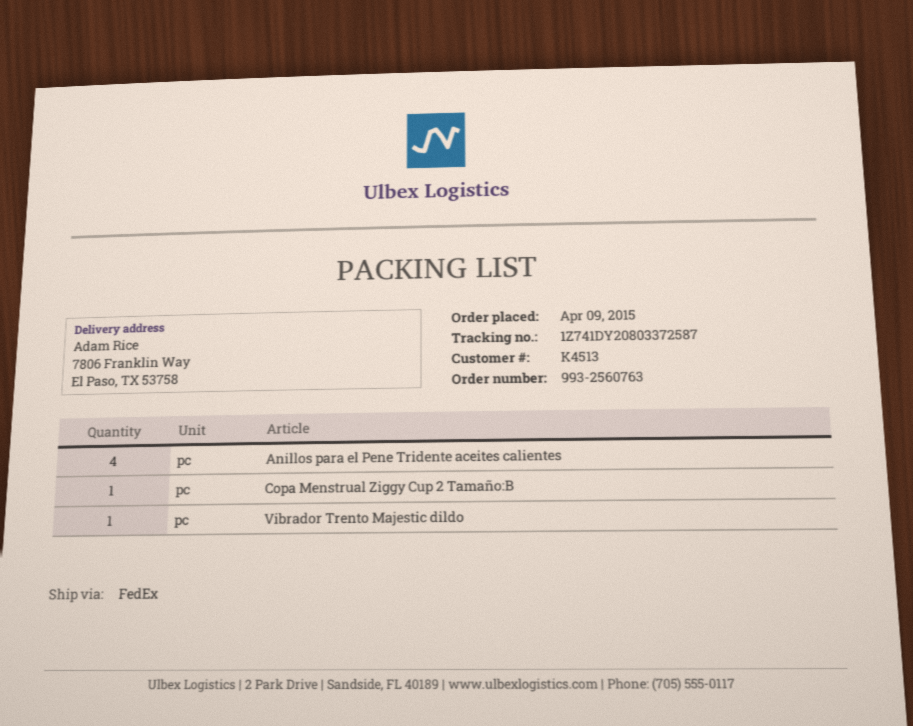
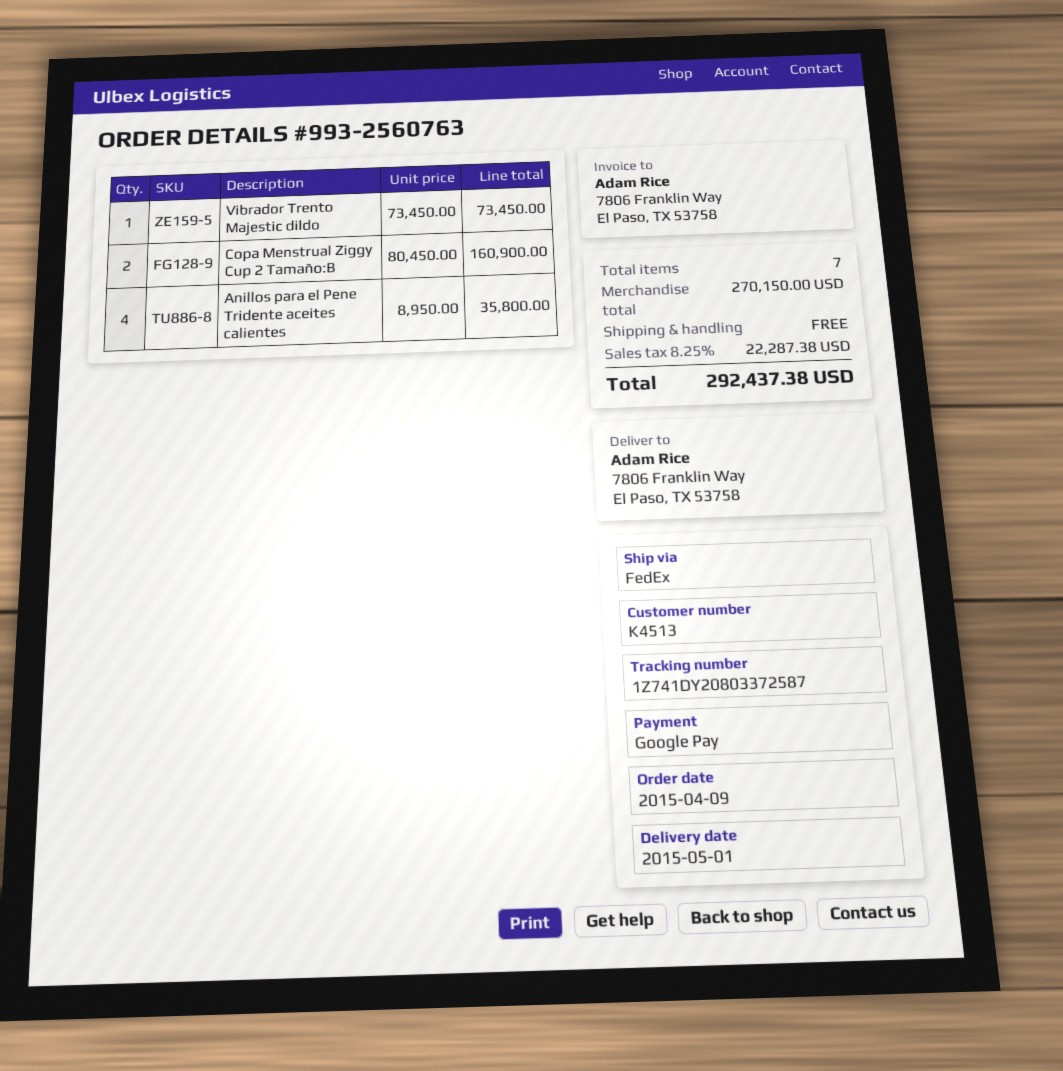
Copa Menstrual Ziggy Cup 2 Tamaño:B: 1 -> 2

